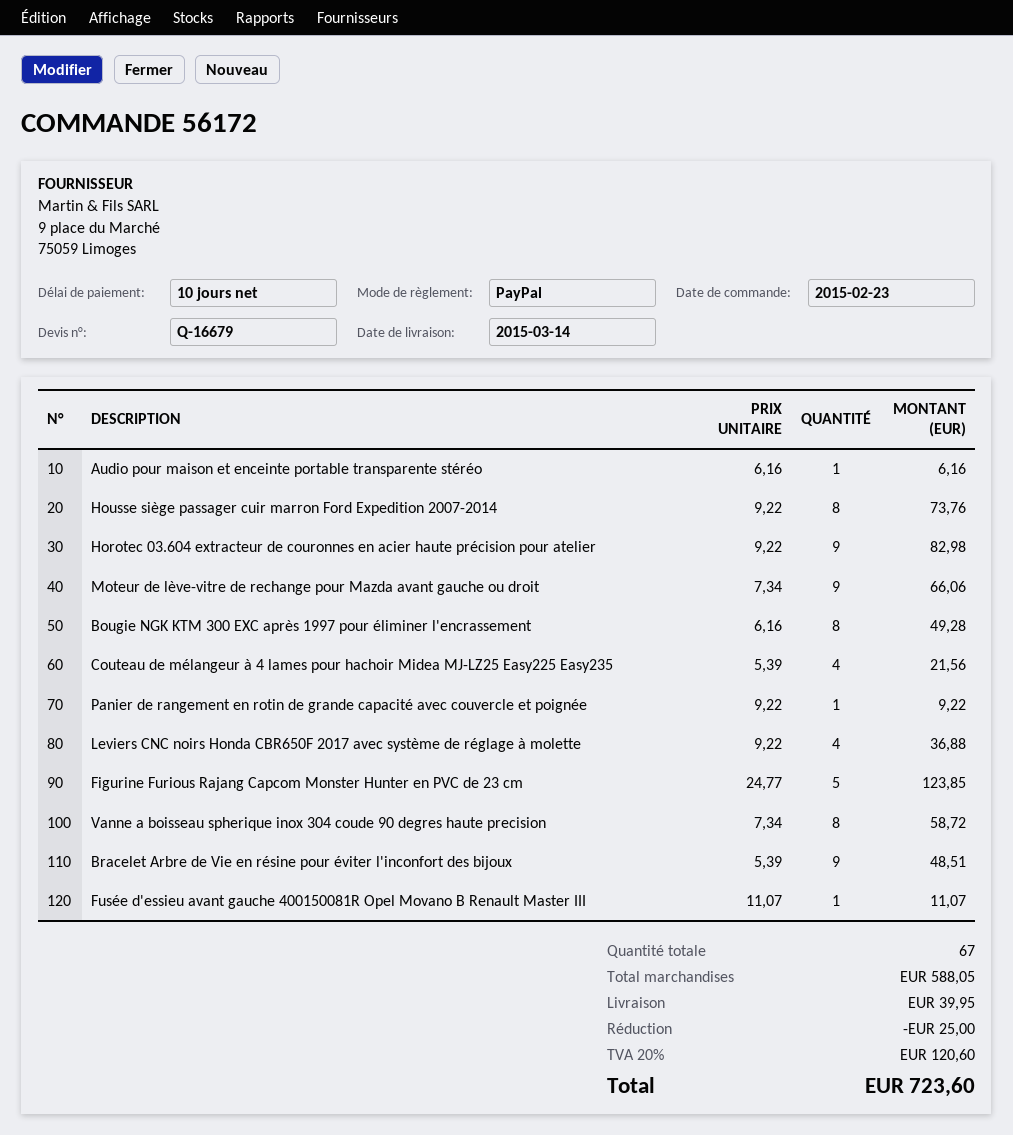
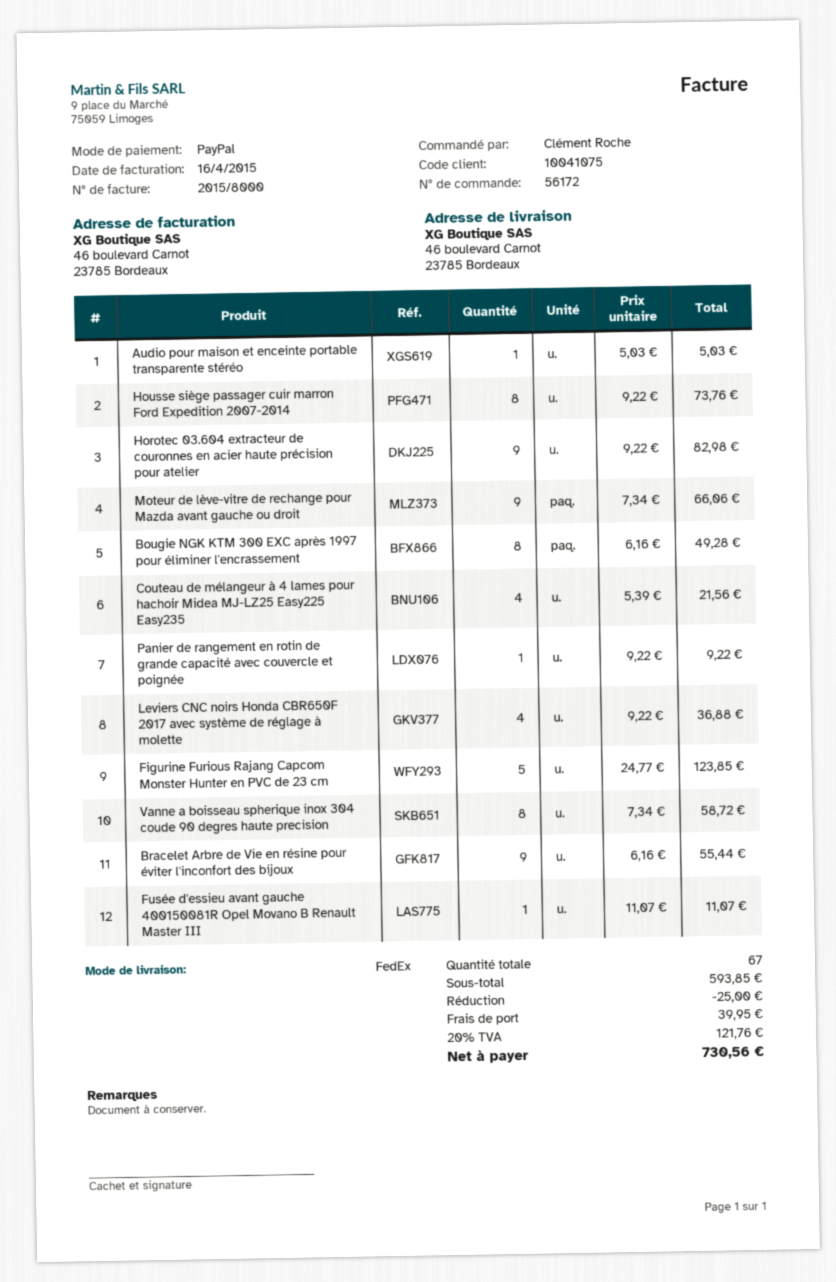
Audio pour maison et enceinte portable transparente stéréo: 1 x 6.16 = 6.16 -> 1 x 5.03 = 5.03
Bracelet Arbre de Vie en résine pour éviter l'inconfort des bijoux: 9 x 5.39 = 48.51 -> 9 x 6.16 = 55.44
subtotal: 588.05 -> 593.85
tax: 20% = 120.60 -> 20% = 121.76
total: 723.60 -> 730.56

